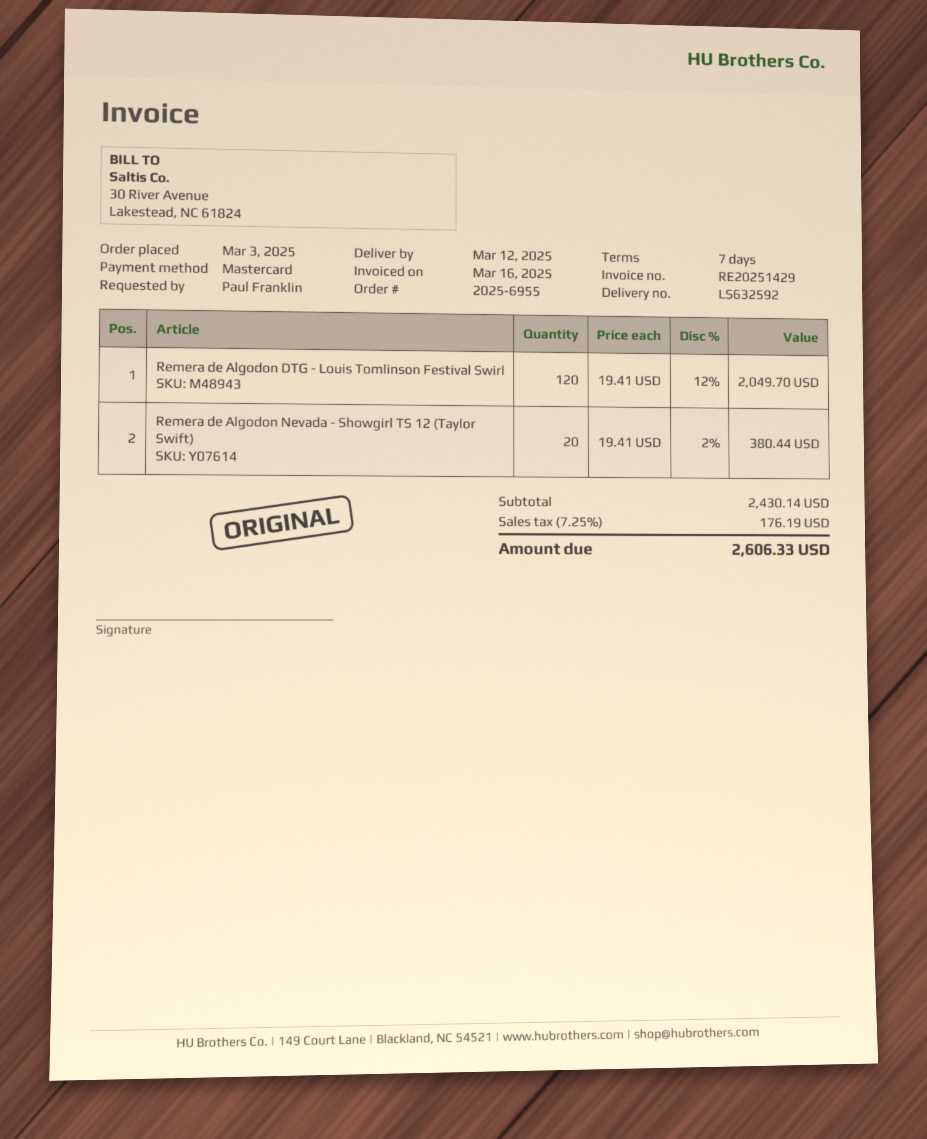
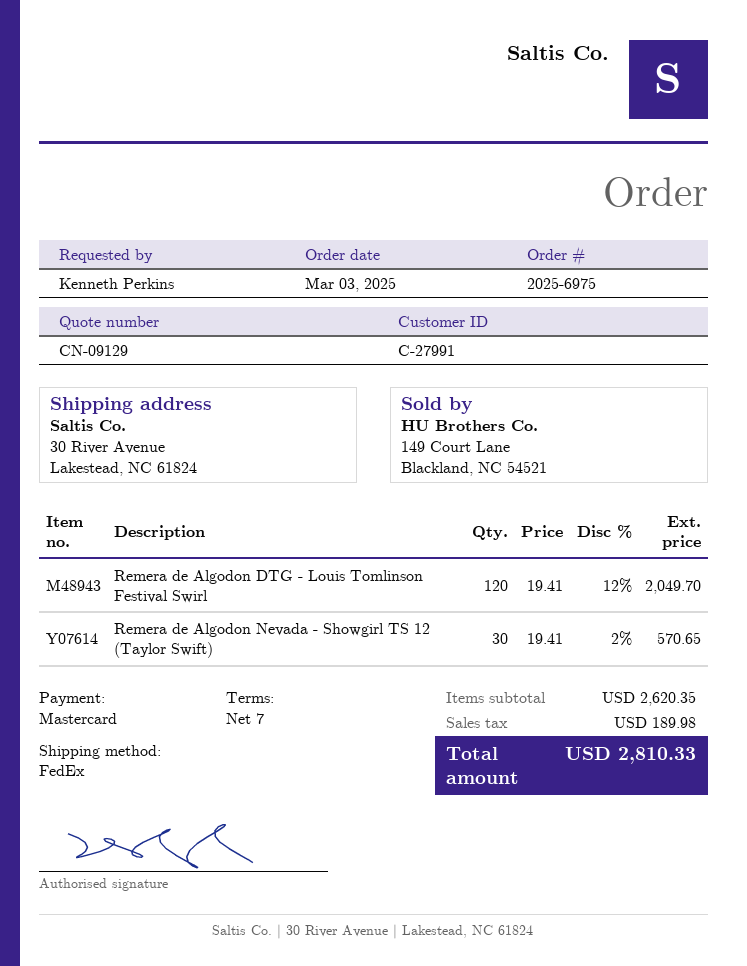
order number: 2025-6955 -> 2025-6975
ordered by: Paul Franklin -> Kenneth Perkins
Remera de Algodon Nevada - Showgirl TS 12 (Taylor Swift): 20 x 19.41 - 2% = 380.44 -> 30 x 19.41 - 2% = 570.65
subtotal: 2430.14 -> 2620.35
tax: 176.19 -> 189.98
total: 2606.33 -> 2810.33

